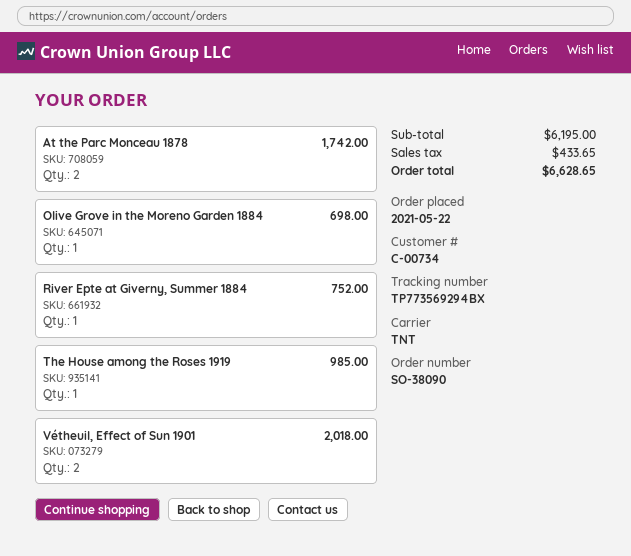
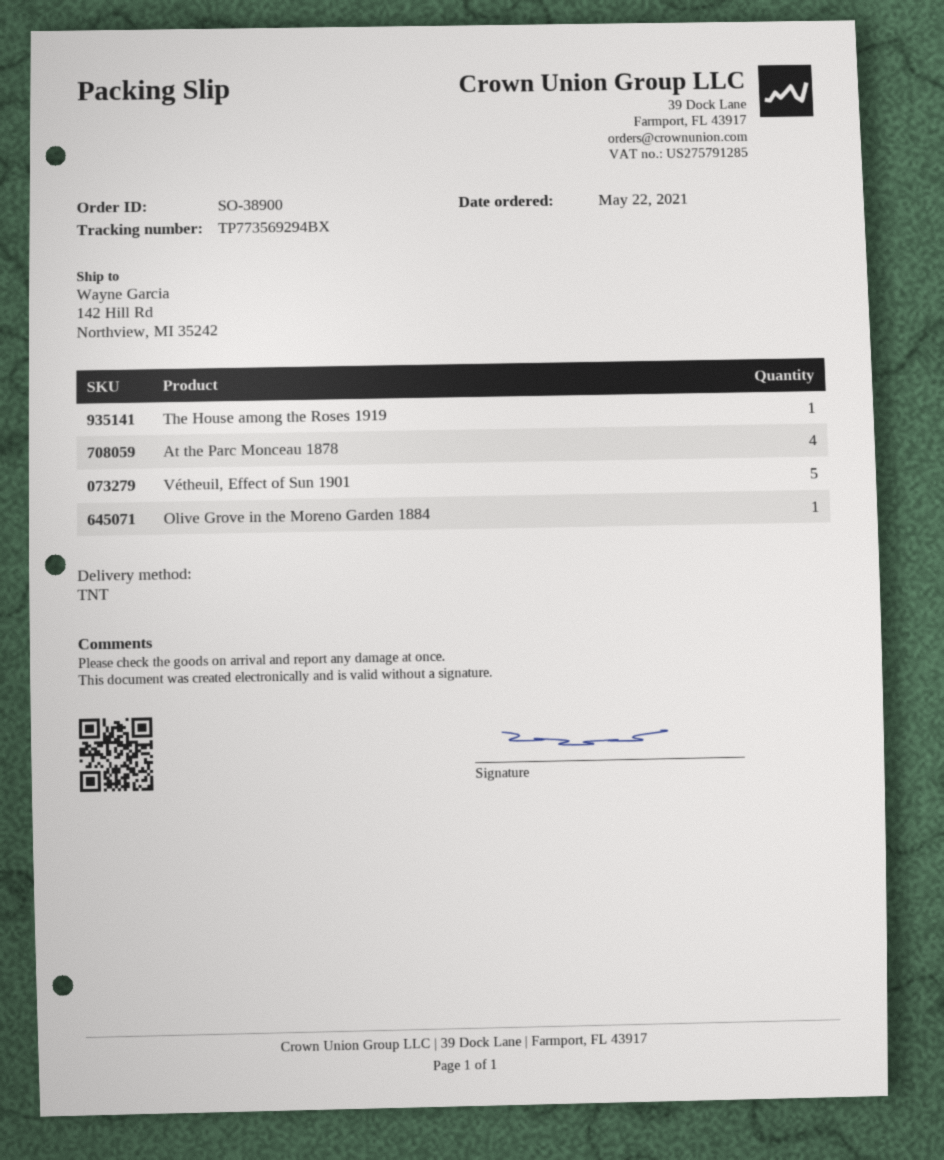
order number: SO-38090 -> SO-38900
At the Parc Monceau 1878: 2 -> 4
River Epte at Giverny, Summer 1884: 1 -> none
Vétheuil, Effect of Sun 1901: 2 -> 5

